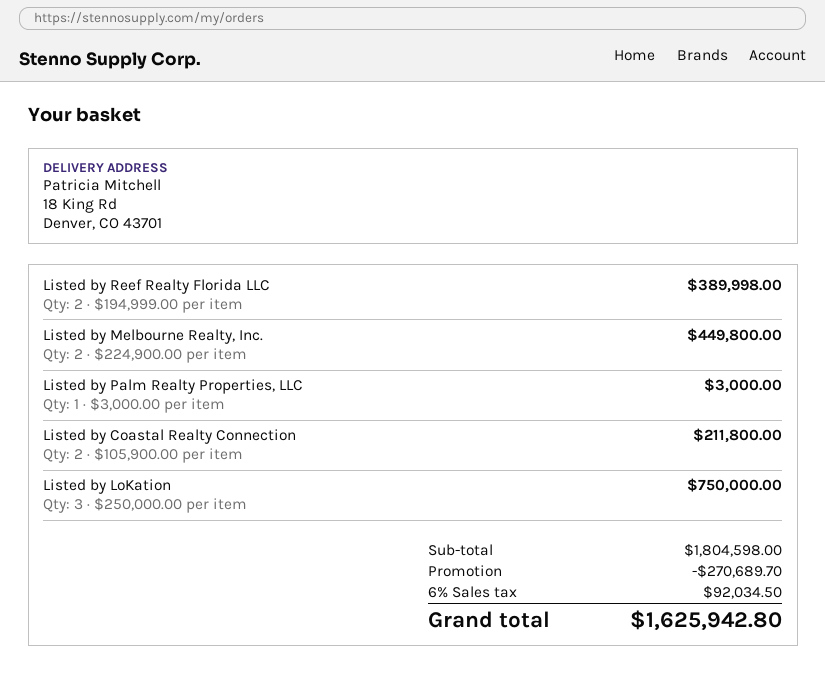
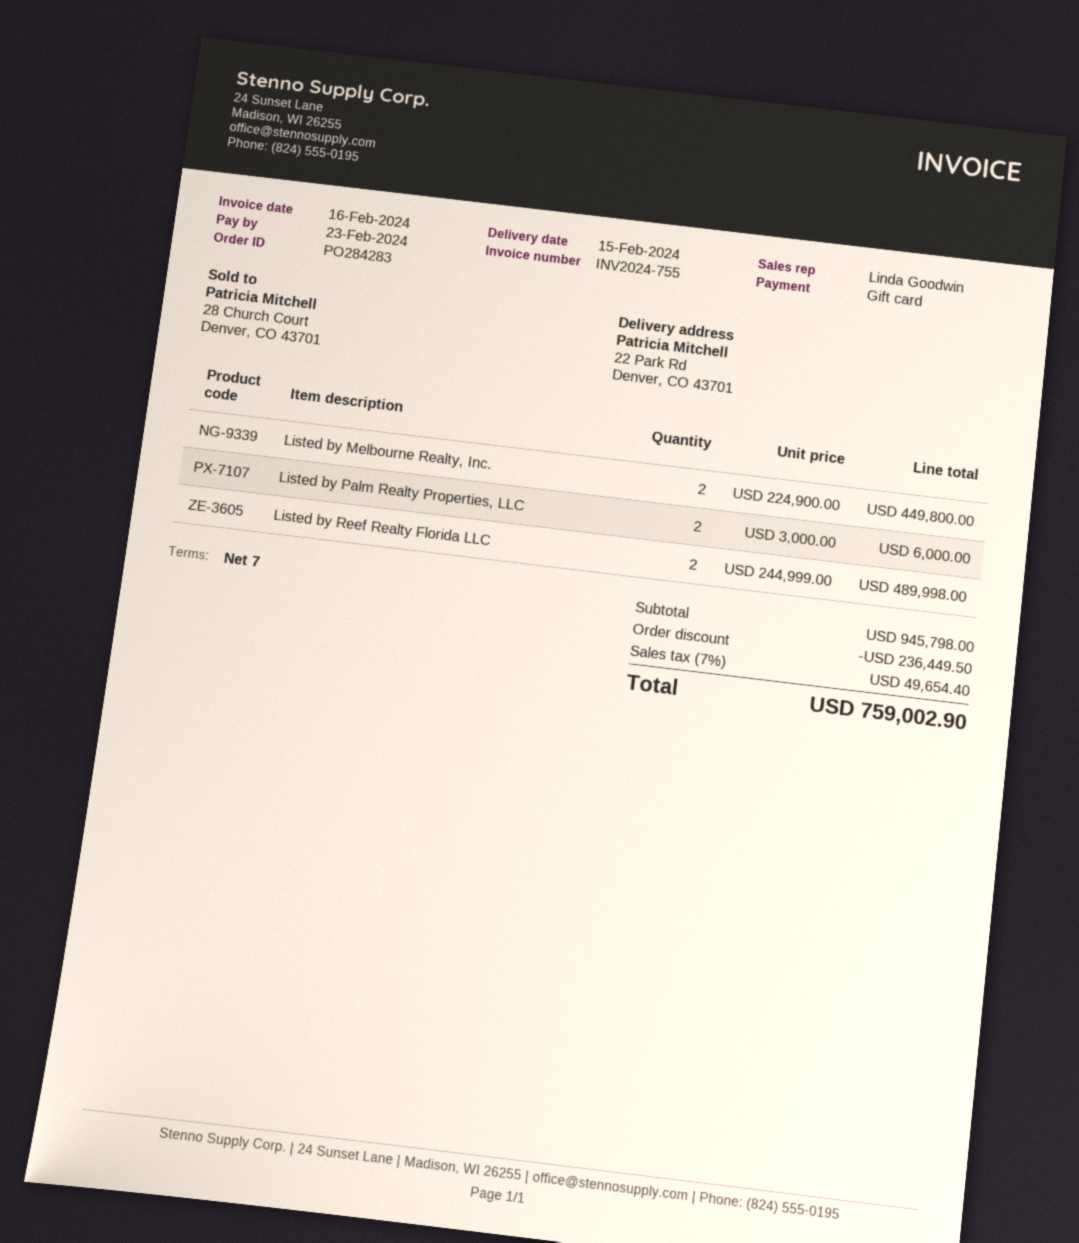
ship to: 18 King Rd, Denver, CO 43701 -> 22 Park Rd, Denver, CO 43701
Listed by Reef Realty Florida LLC: 2 x 194999.00 = 389998.00 -> 2 x 244999.00 = 489998.00
Listed by Palm Realty Properties, LLC: 1 x 3000.00 = 3000.00 -> 2 x 3000.00 = 6000.00
Listed by Coastal Realty Connection: 2 x 105900.00 = 211800.00 -> none
Listed by LoKation: 3 x 250000.00 = 750000.00 -> none
subtotal: 1804598.00 -> 945798.00
discount: 270689.70 -> 236449.50
tax: 6% = 92034.50 -> 7% = 49654.40
total: 1625942.80 -> 759002.90

